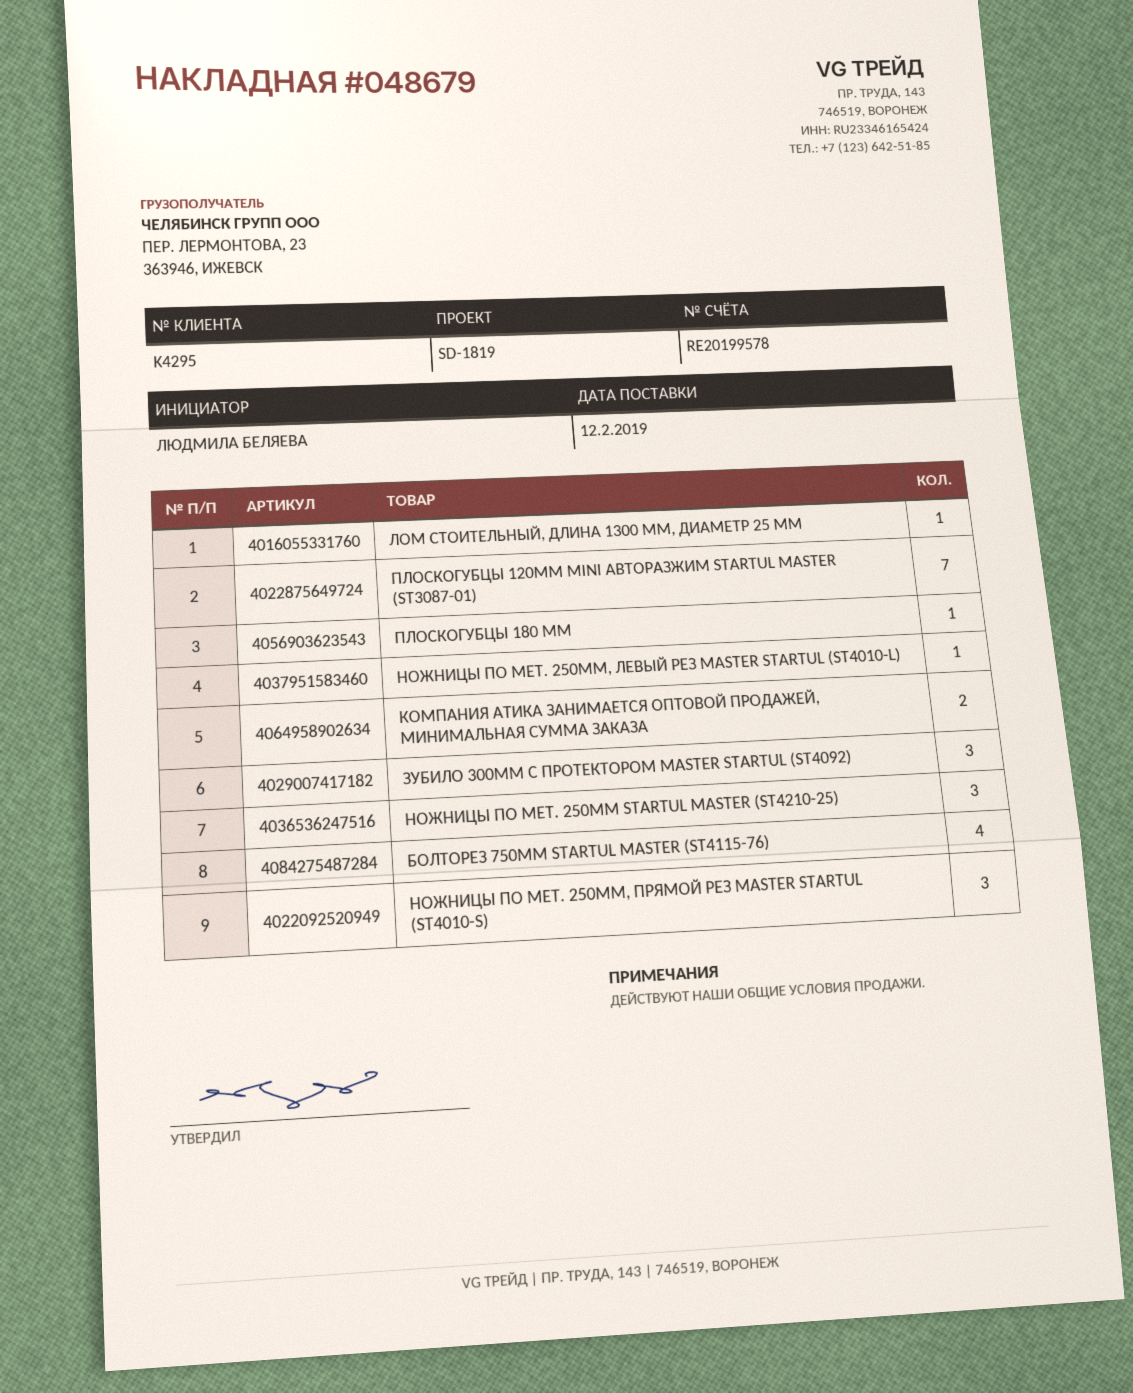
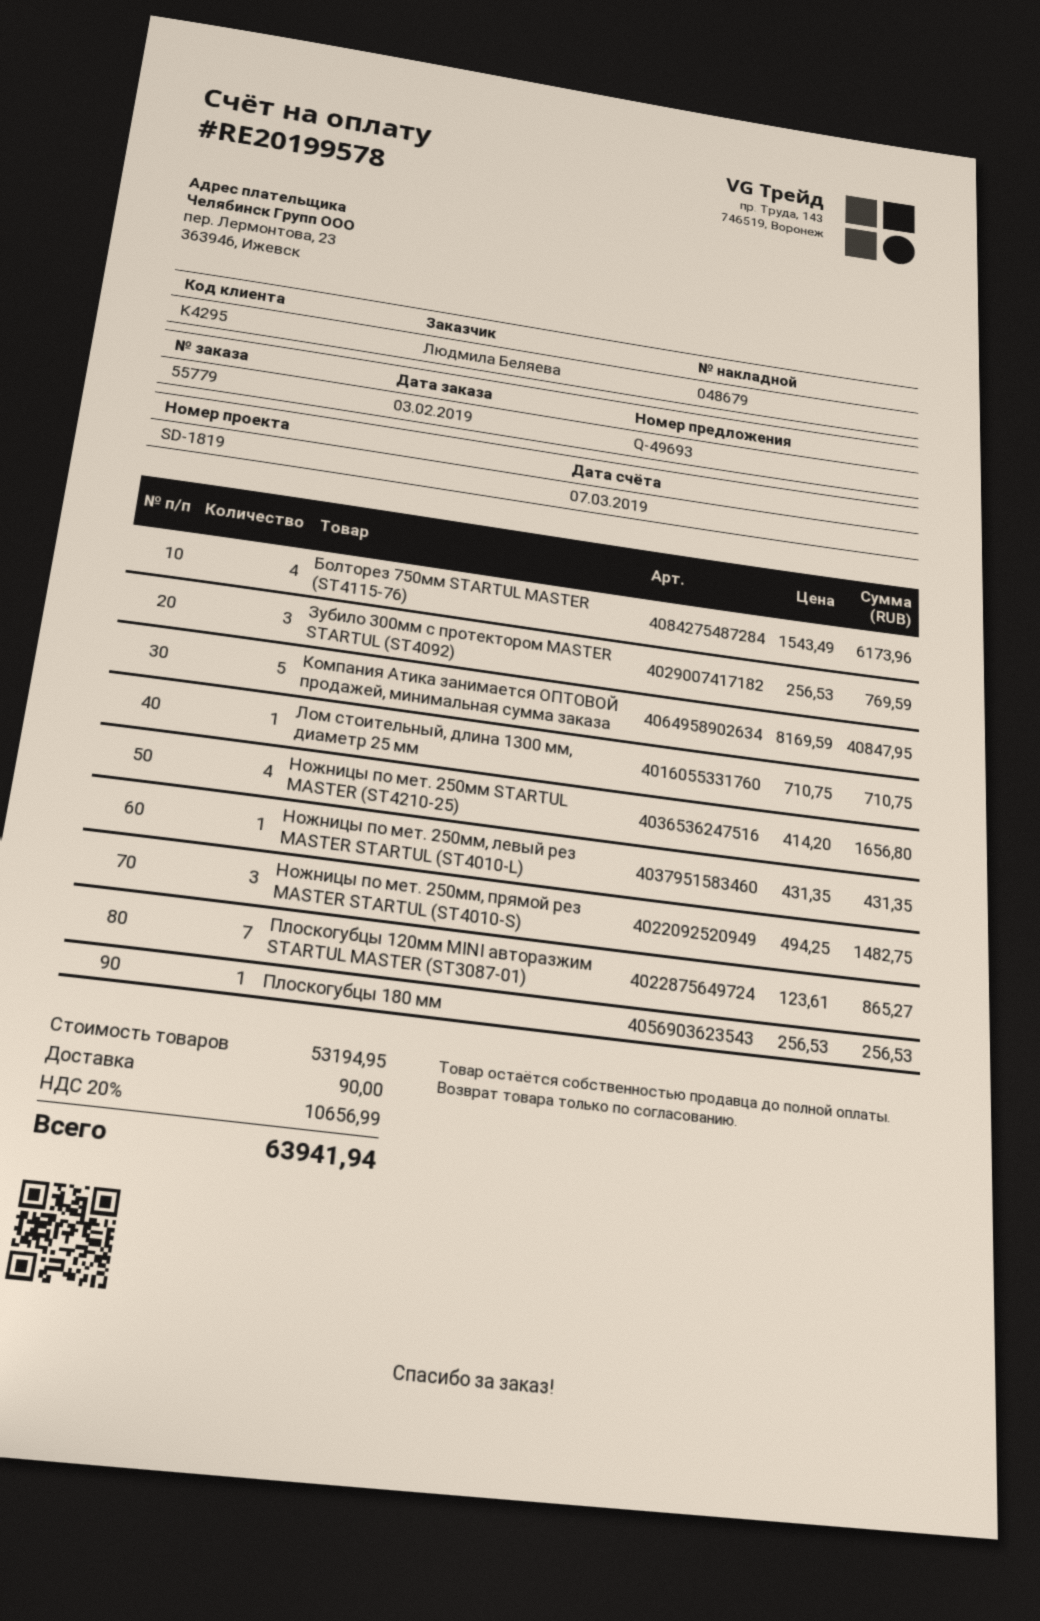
КОМПАНИЯ АТИКА ЗАНИМАЕТСЯ ОПТОВОЙ ПРОДАЖЕЙ, МИНИМАЛЬНАЯ СУММА ЗАКАЗА: 2 -> 5
НОЖНИЦЫ ПО МЕТ. 250ММ STARTUL MASTER (ST4210-25): 3 -> 4

